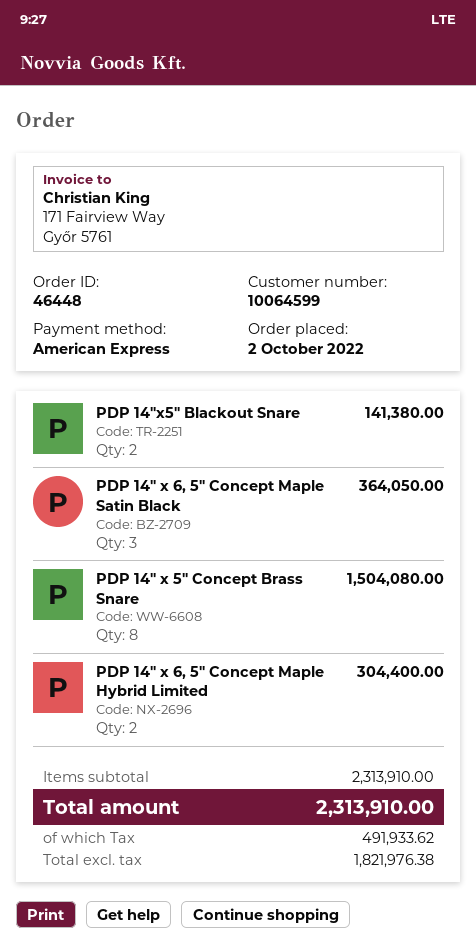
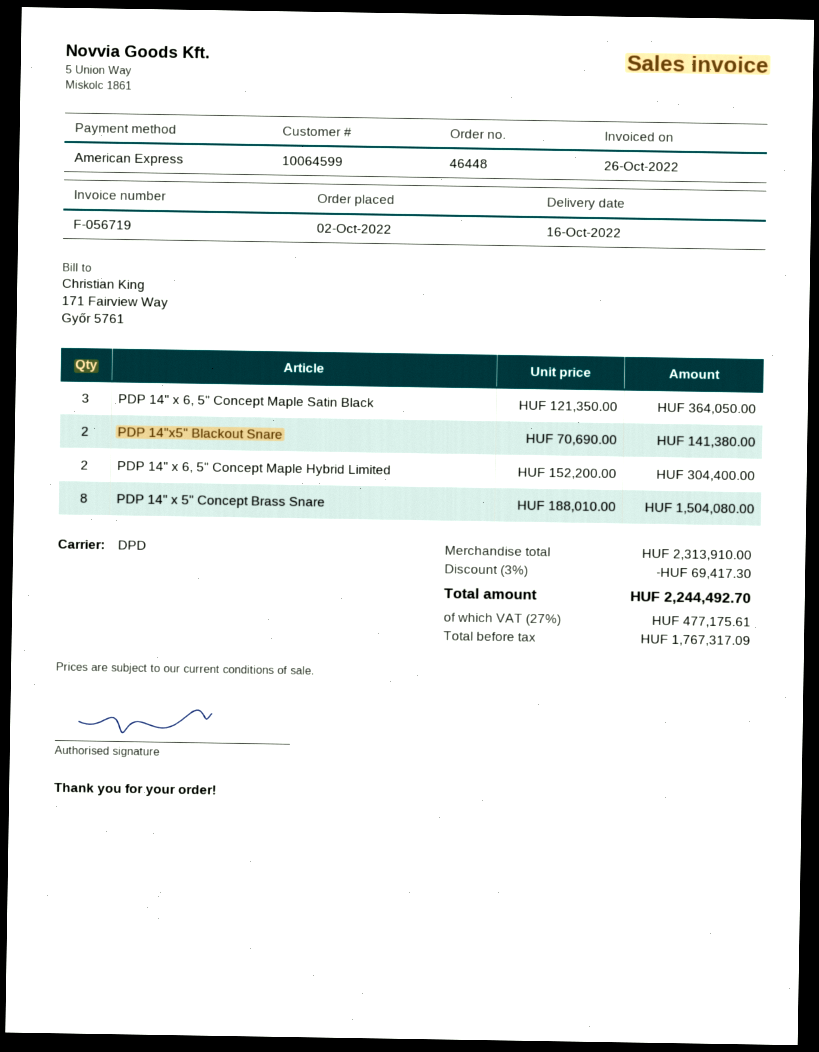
discount: none -> 3% = 69417.30
net: 1821976.38 -> 1767317.09
tax: 491933.62 -> 477175.61
total: 2313910.00 -> 2244492.70

